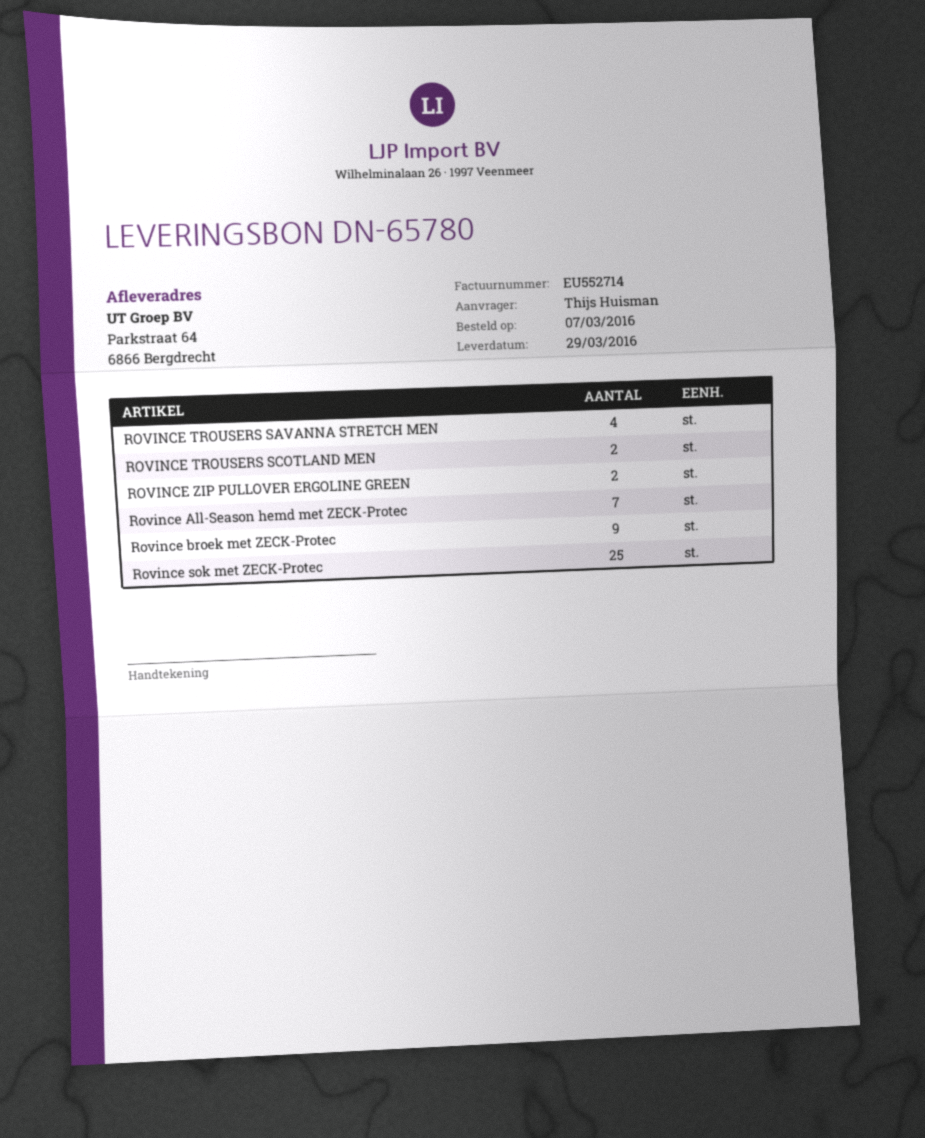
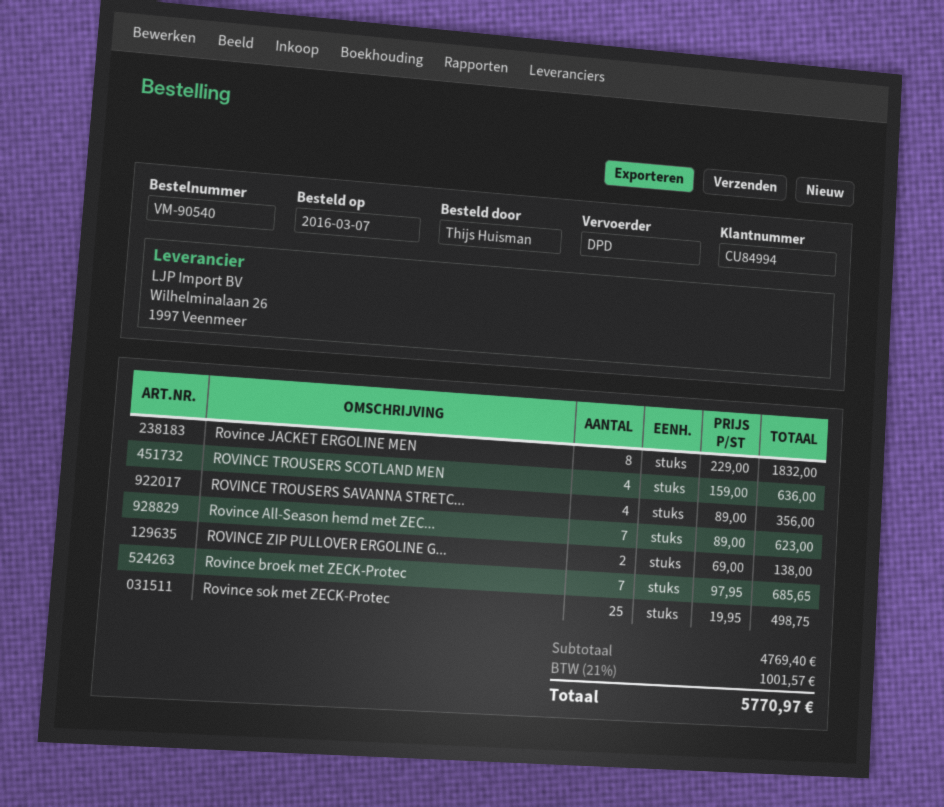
ROVINCE TROUSERS SCOTLAND MEN: 2 -> 4
Rovince broek met ZECK-Protec: 9 -> 7
Rovince JACKET ERGOLINE MEN: none -> 8

